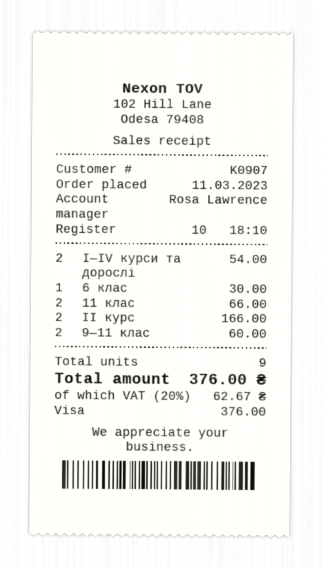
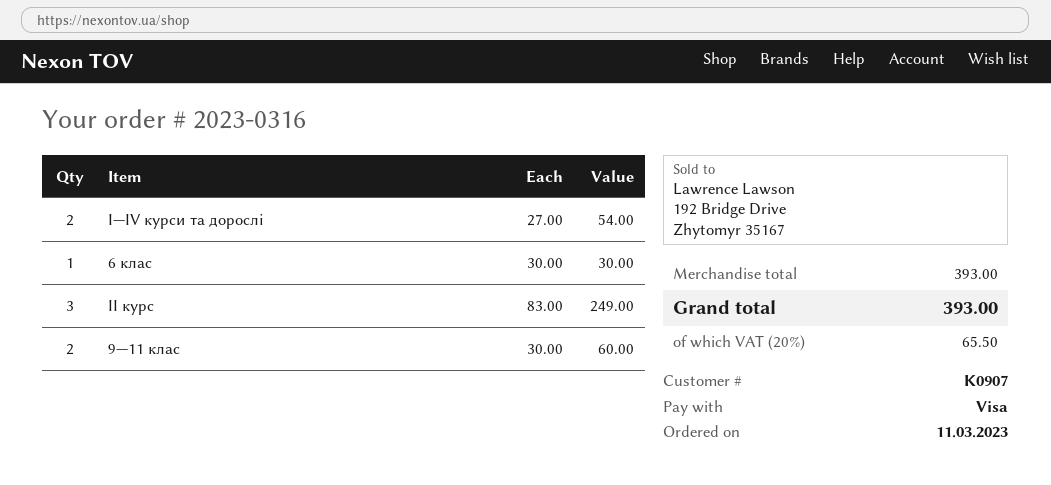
11 клас: 2 for 66.00 -> none
II курс: 2 for 166.00 -> 3 for 249.00
tax: 20% = 62.67 -> 20% = 65.50
total: 376.00 -> 393.00

